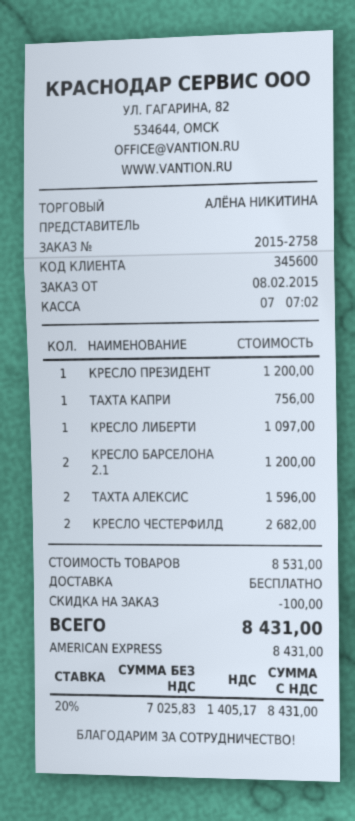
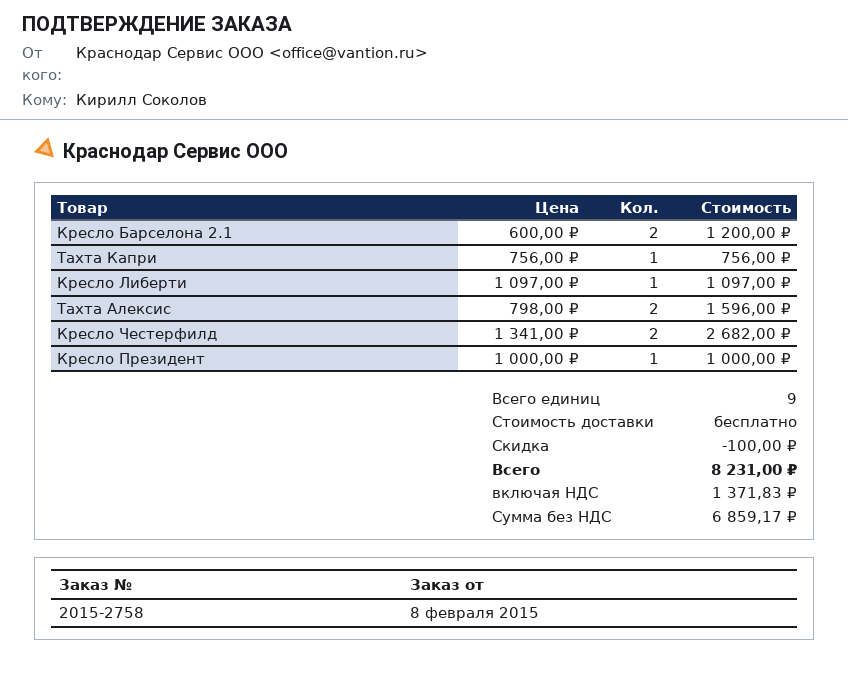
КРЕСЛО ПРЕЗИДЕНТ: 1 for 1200.00 -> 1 for 1000.00
net: 7025.83 -> 6859.17
tax: 1405.17 -> 1371.83
total: 8431.00 -> 8231.00

